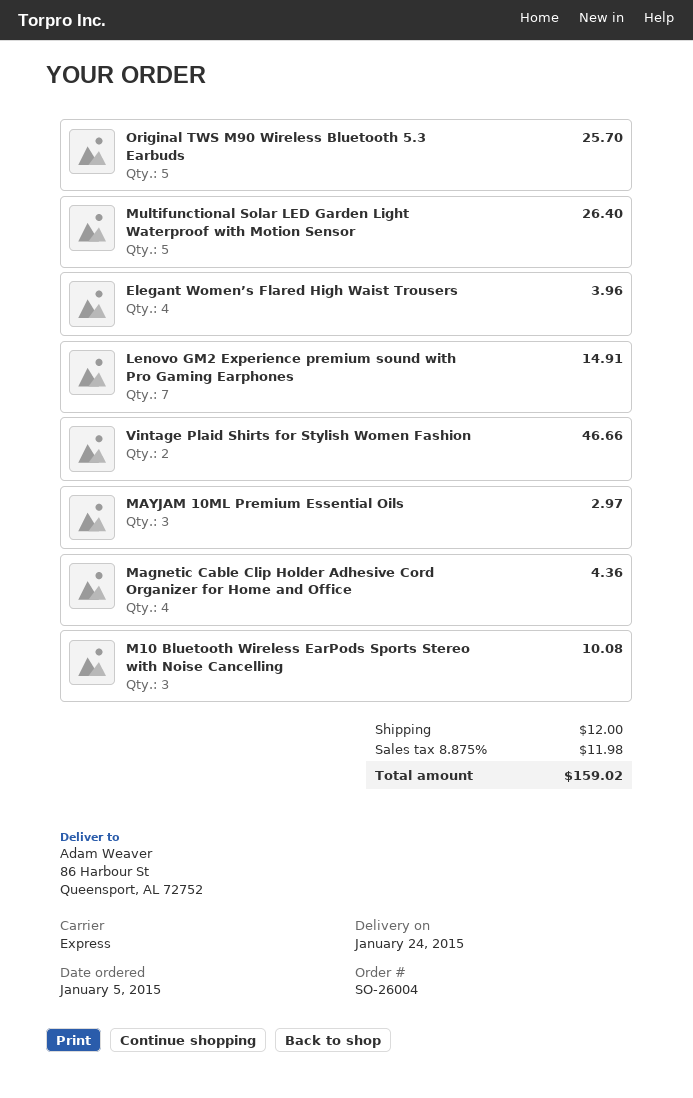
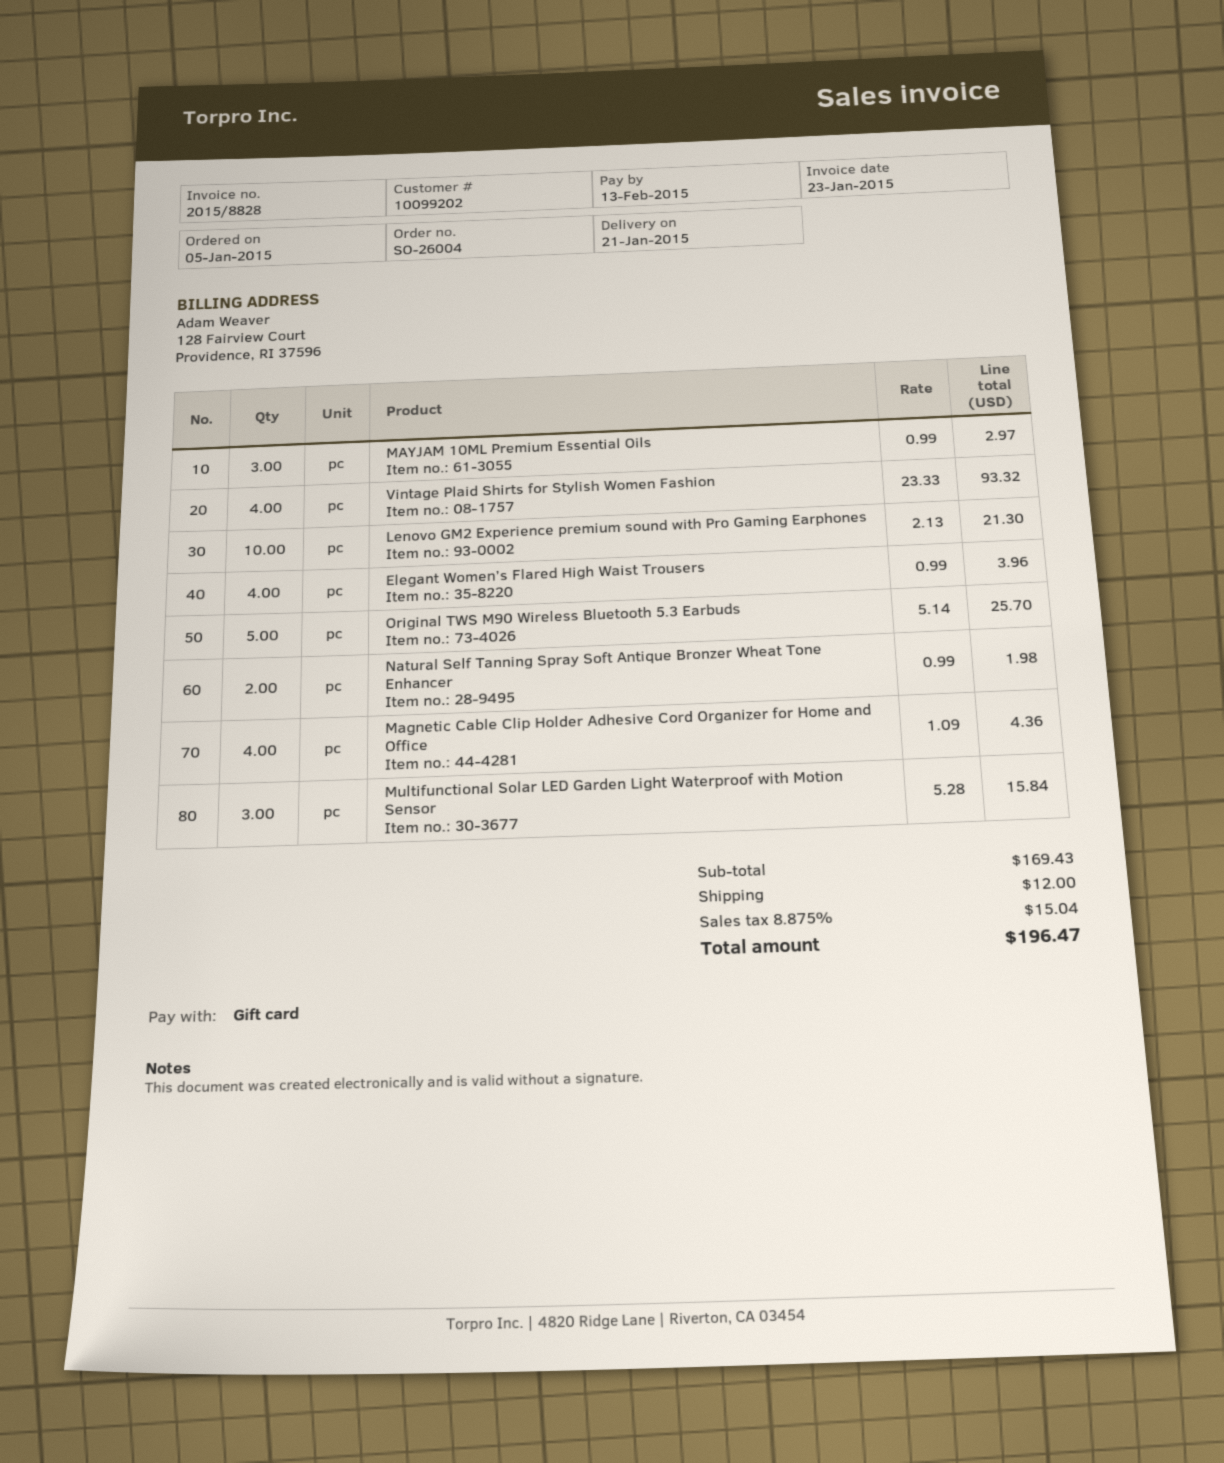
delivery date: 2015-01-24 -> 2015-01-21
Multifunctional Solar LED Garden Light Waterproof with Motion Sensor: 5 for 26.40 -> 3 for 15.84
Lenovo GM2 Experience premium sound with Pro Gaming Earphones: 7 for 14.91 -> 10 for 21.30
Vintage Plaid Shirts for Stylish Women Fashion: 2 for 46.66 -> 4 for 93.32
M10 Bluetooth Wireless EarPods Sports Stereo with Noise Cancelling: 3 for 10.08 -> none
Natural Self Tanning Spray Soft Antique Bronzer Wheat Tone Enhancer: none -> 2 for 1.98
tax: 8.875% = 11.98 -> 8.875% = 15.04
total: 159.02 -> 196.47

